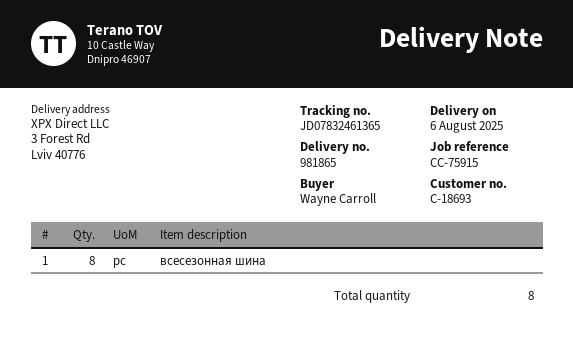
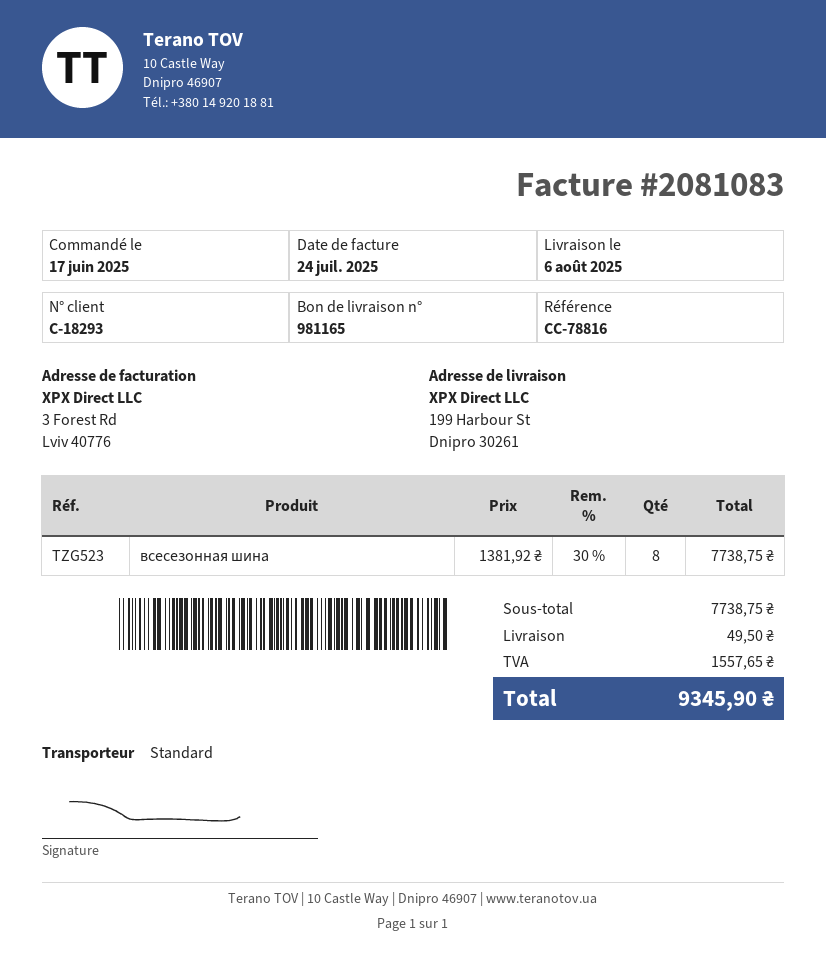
delivery note number: 981865 -> 981165
customer number: C-18693 -> C-18293
reference: CC-75915 -> CC-78816
ship to: 3 Forest Rd, Lviv 40776 -> 199 Harbour St, Dnipro 30261

